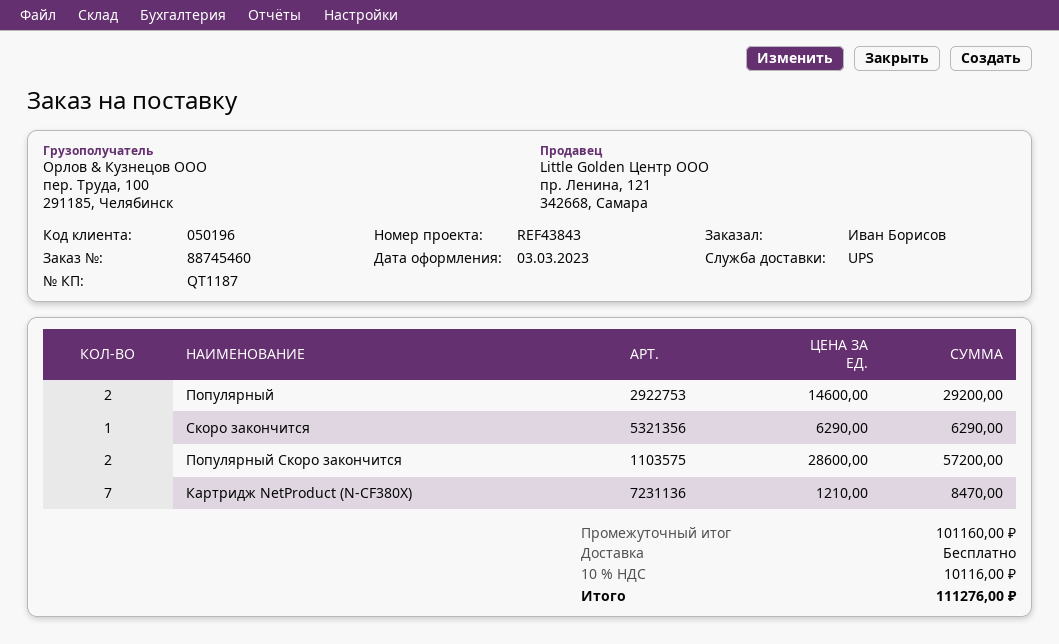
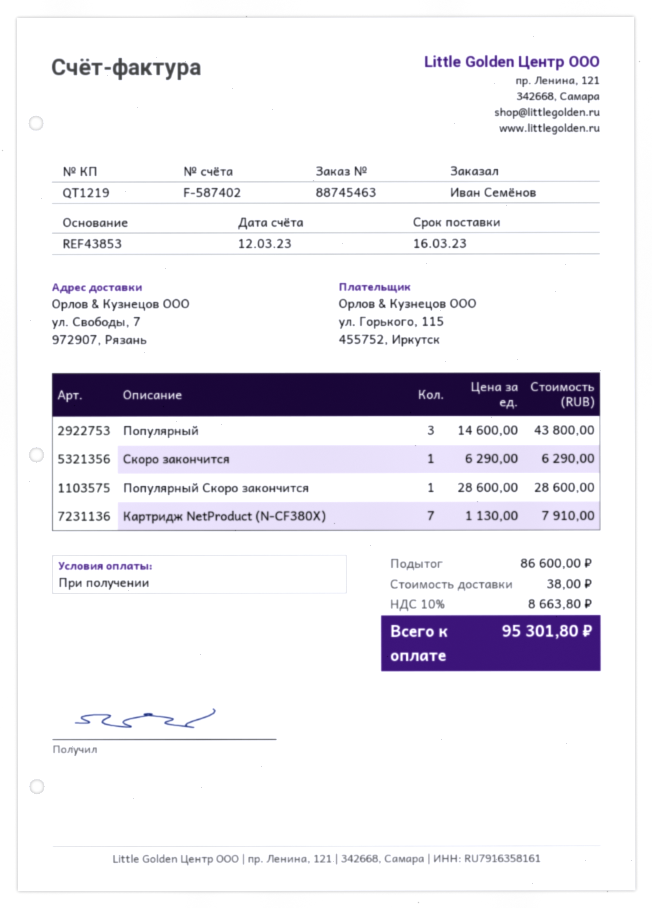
quote number: QT1187 -> QT1219
order number: 88745460 -> 88745463
reference: REF43843 -> REF43853
ordered by: Иван Борисов -> Иван Семёнов
ship to: пер. Труда, 100, 291185, Челябинск -> ул. Свободы, 7, 972907, Рязань
Популярный: 2 x 14600.00 = 29200.00 -> 3 x 14600.00 = 43800.00
Популярный Скоро закончится: 2 x 28600.00 = 57200.00 -> 1 x 28600.00 = 28600.00
Картридж NetProduct (N-CF380X): 7 x 1210.00 = 8470.00 -> 7 x 1130.00 = 7910.00
subtotal: 101160.00 -> 86600.00
shipping: 0.00 -> 38.00
tax: 10% = 10116.00 -> 10% = 8663.80
total: 111276.00 -> 95301.80

